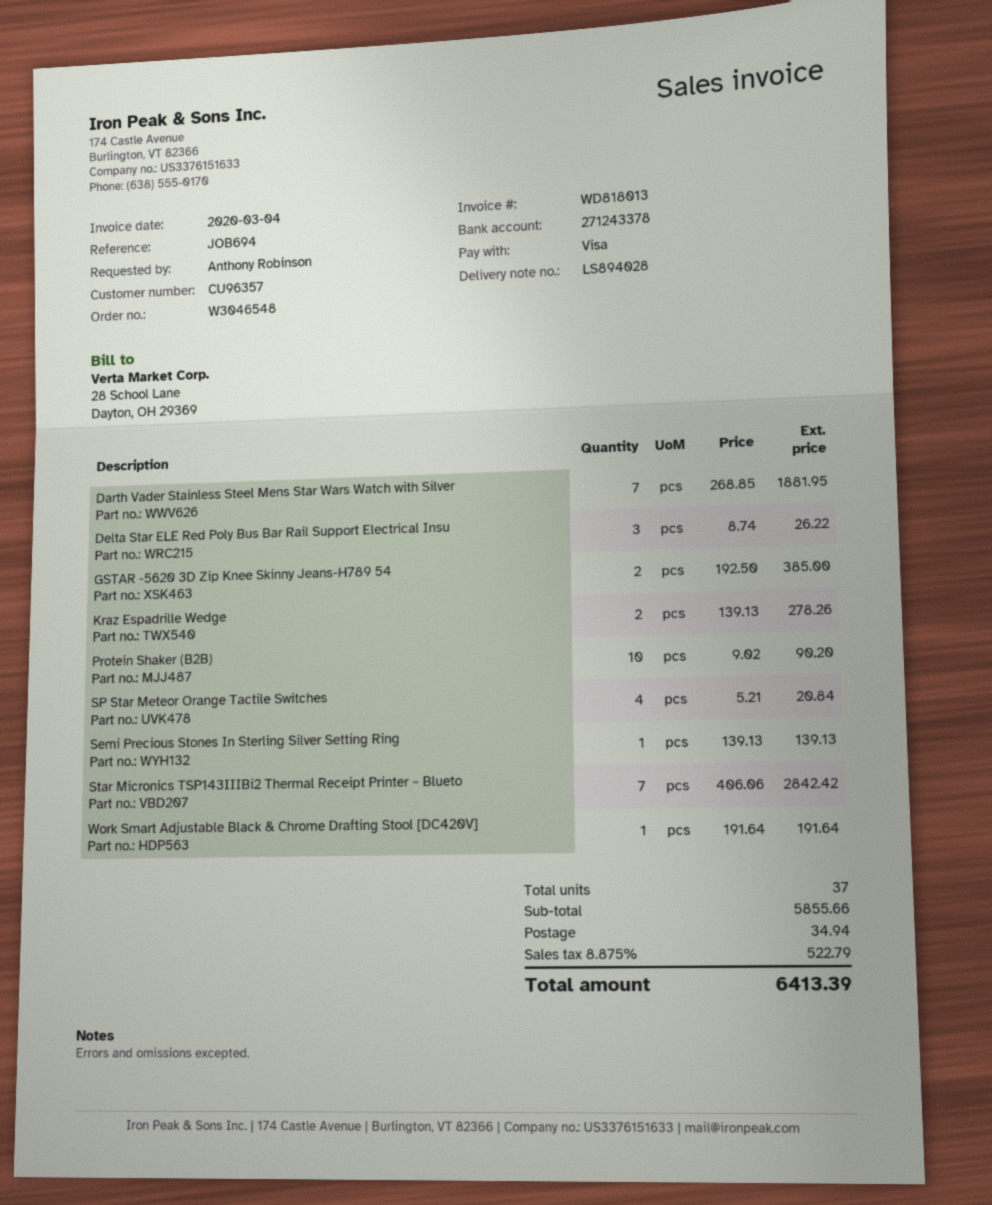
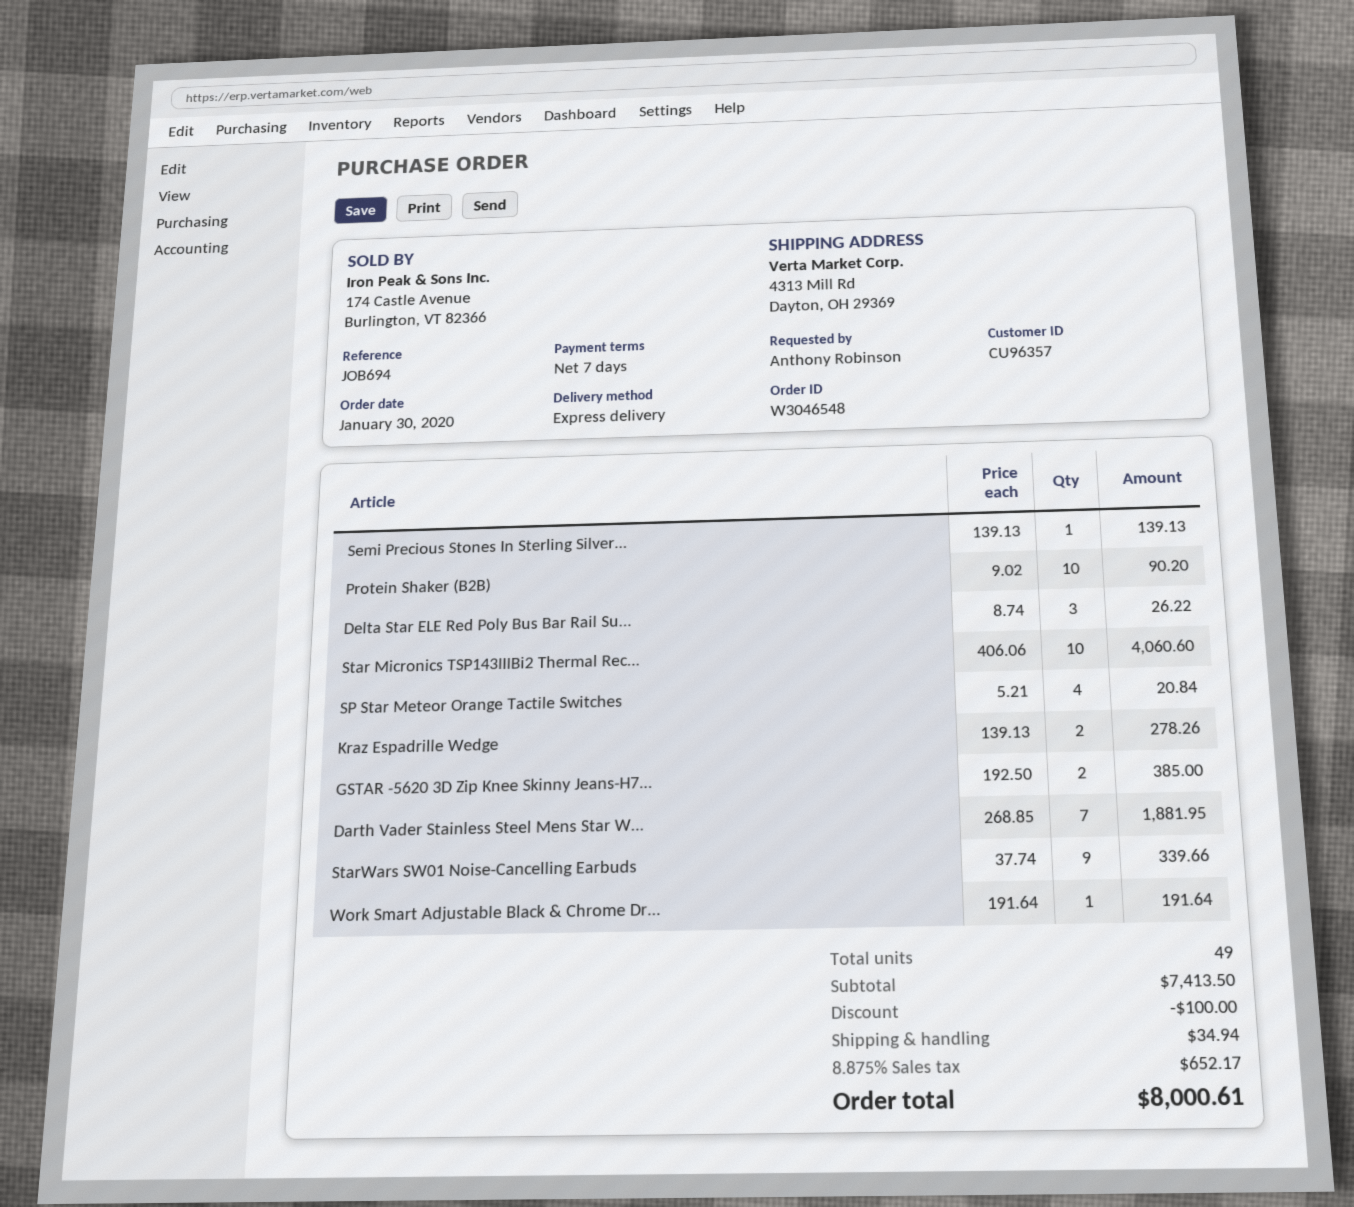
Star Micronics TSP143IIIBi2 Thermal Receipt Printer – Blueto: 7 x 406.06 = 2842.42 -> 10 x 406.06 = 4060.60
StarWars SW01 Noise-Cancelling Earbuds: none -> 9 x 37.74 = 339.66
total quantity: 37 -> 49
subtotal: 5855.66 -> 7413.50
discount: none -> 100.00
tax: 8.875% = 522.79 -> 8.875% = 652.17
total: 6413.39 -> 8000.61

